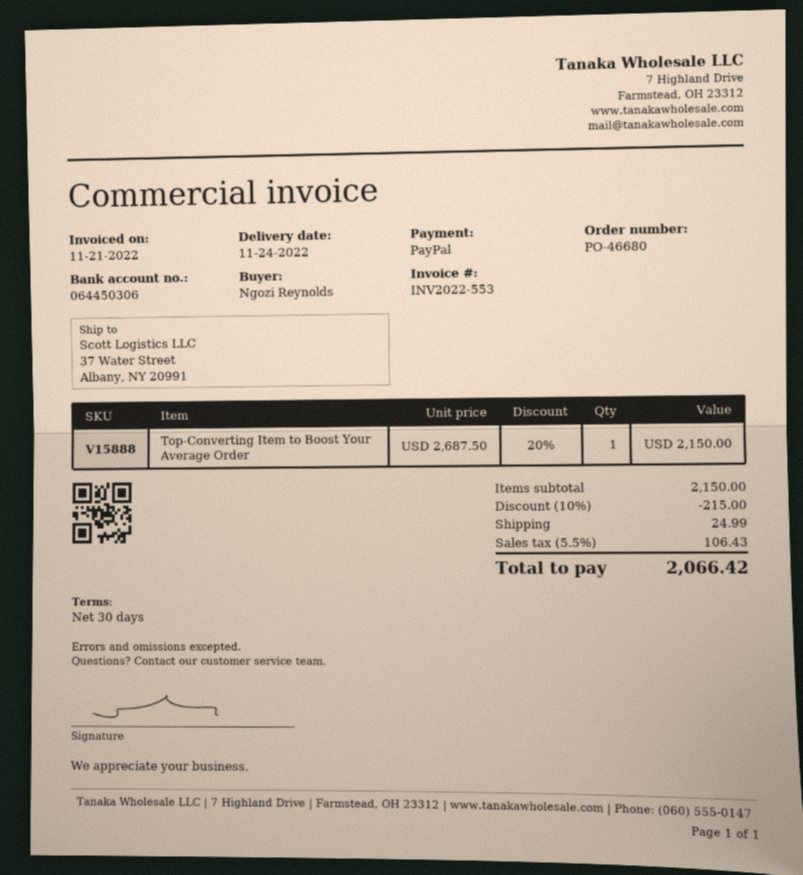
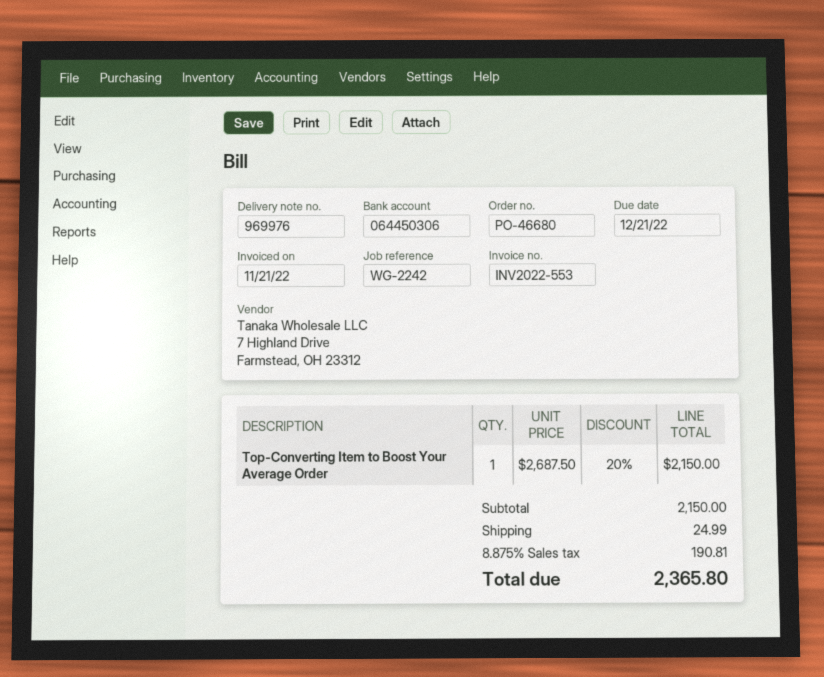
discount: 10% = 215.00 -> none
tax: 5.5% = 106.43 -> 8.875% = 190.81
total: 2066.42 -> 2365.80

